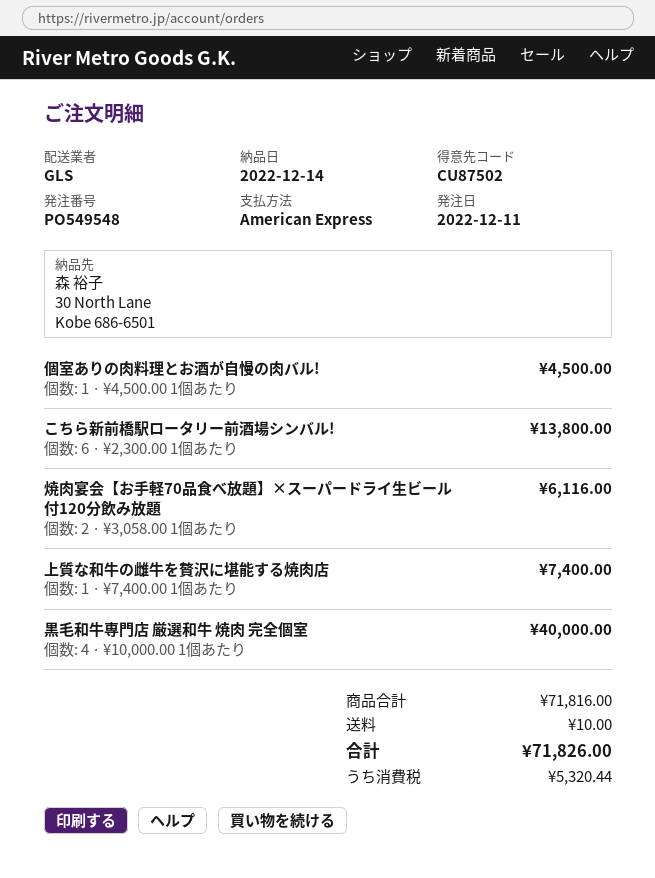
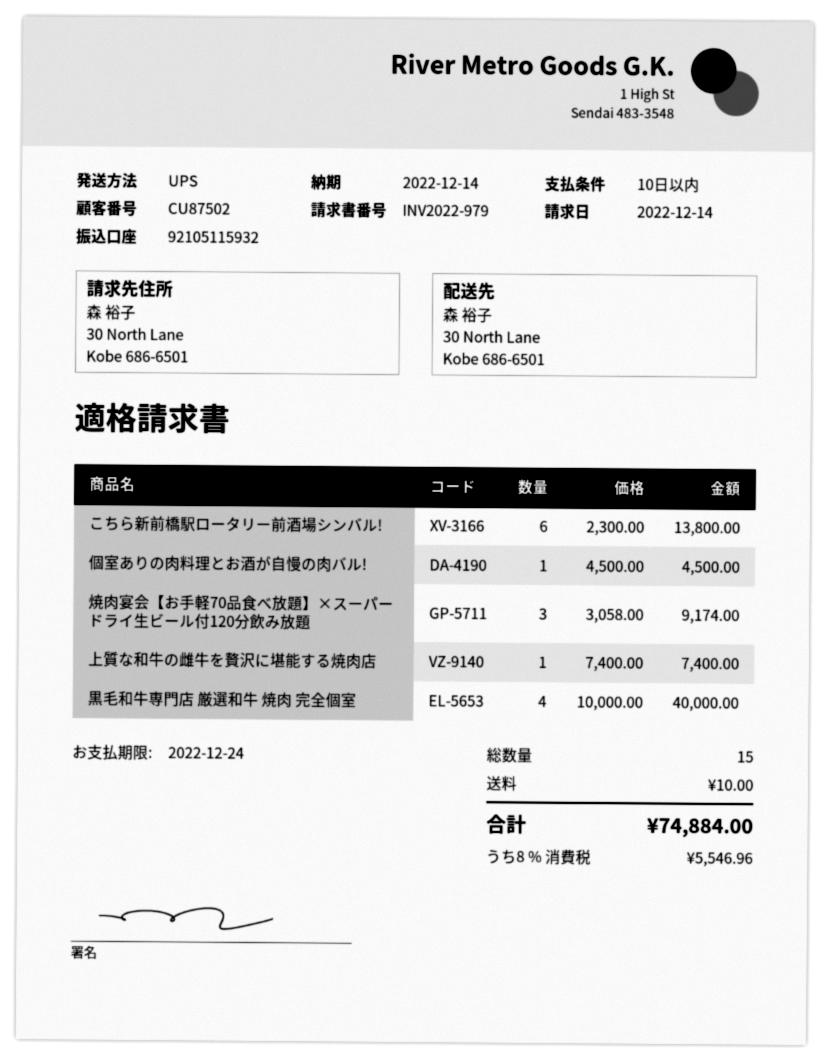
shipping method: GLS -> UPS
焼肉宴会【お手軽70品食べ放題】×スーパードライ生ビール付120分飲み放題: 2 x 3058.00 = 6116.00 -> 3 x 3058.00 = 9174.00
tax: 5320.44 -> 5546.96
total: 71826.00 -> 74884.00

